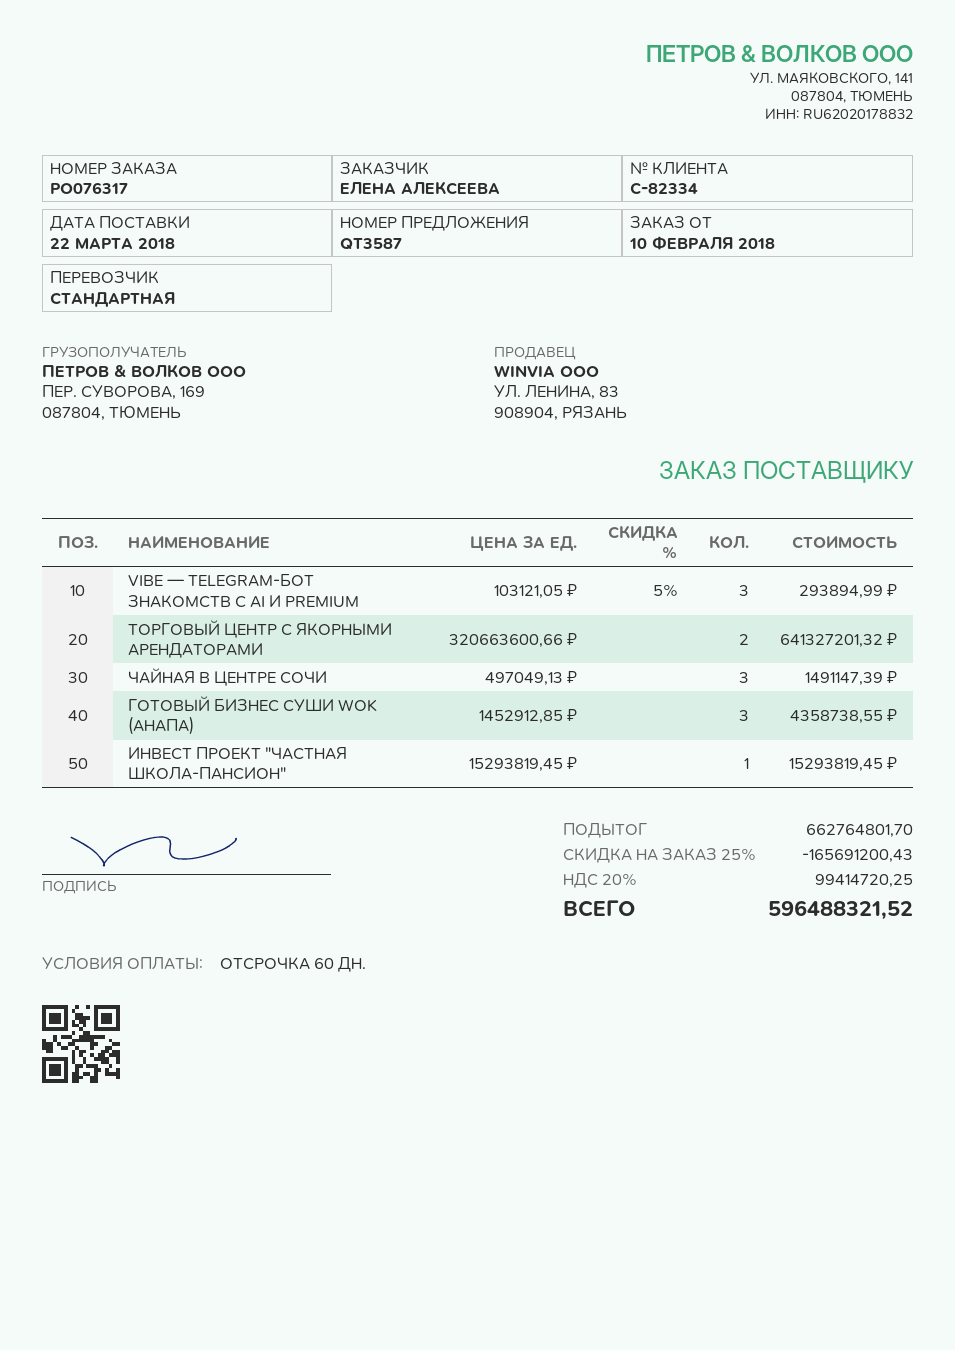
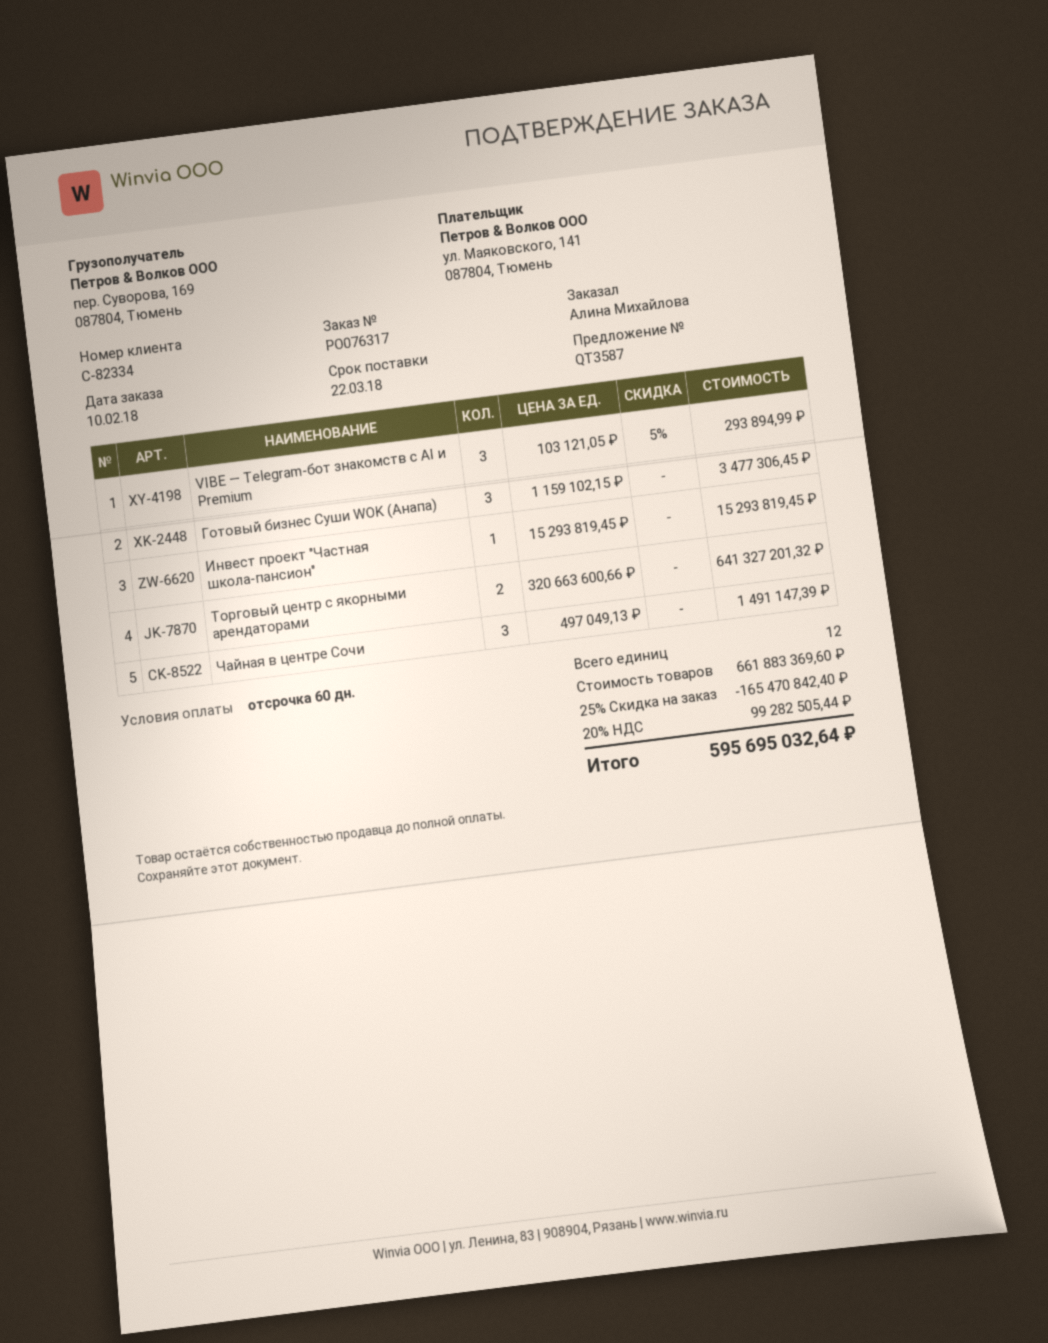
ordered by: ЕЛЕНА АЛЕКСЕЕВА -> Алина Михайлова
ГОТОВЫЙ БИЗНЕС СУШИ WOK (АНАПА): 3 x 1452912.85 = 4358738.55 -> 3 x 1159102.15 = 3477306.45
subtotal: 662764801.70 -> 661883369.60
discount: 25% = 165691200.43 -> 25% = 165470842.40
tax: 20% = 99414720.25 -> 20% = 99282505.44
total: 596488321.52 -> 595695032.64

